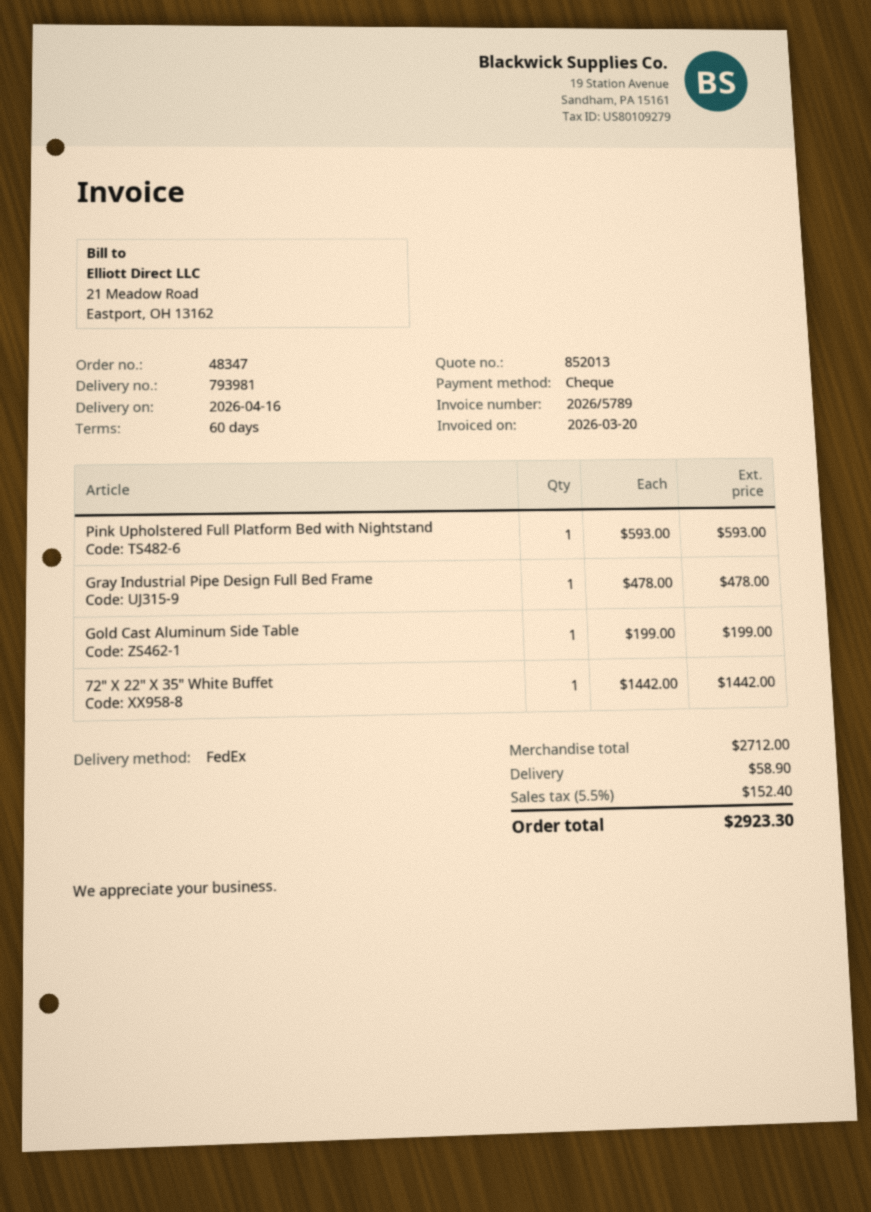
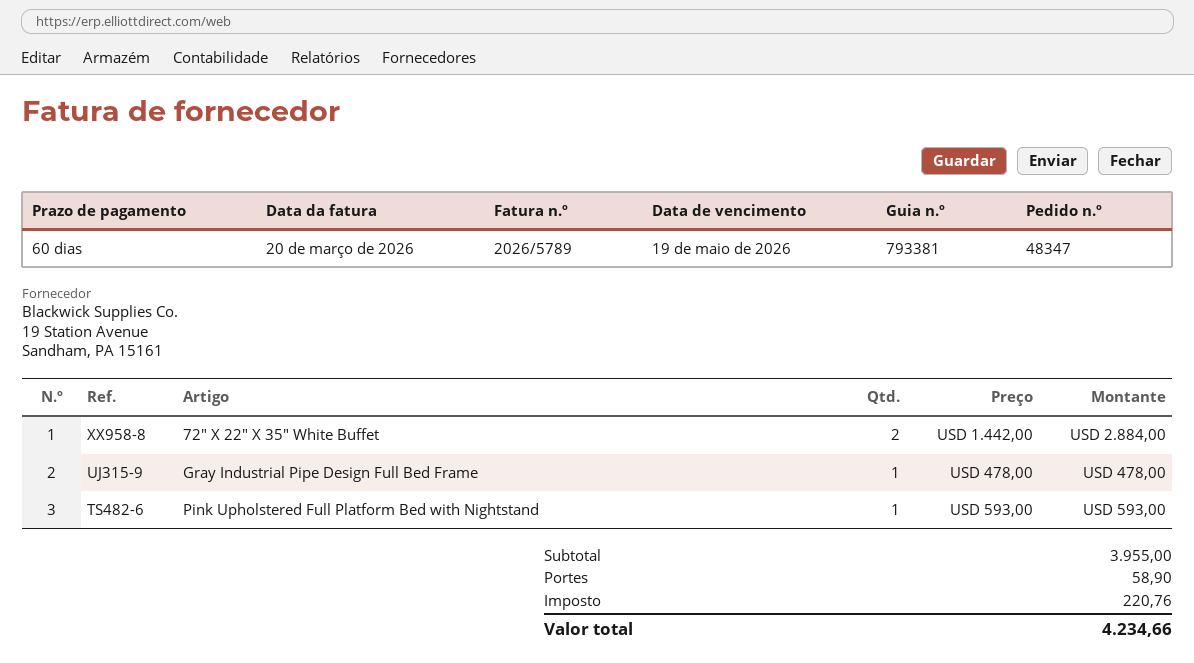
delivery note number: 793981 -> 793381
Gold Cast Aluminum Side Table: 1 x 199.00 = 199.00 -> none
72" X 22" X 35" White Buffet: 1 x 1442.00 = 1442.00 -> 2 x 1442.00 = 2884.00
subtotal: 2712.00 -> 3955.00
tax: 152.40 -> 220.76
total: 2923.30 -> 4234.66

